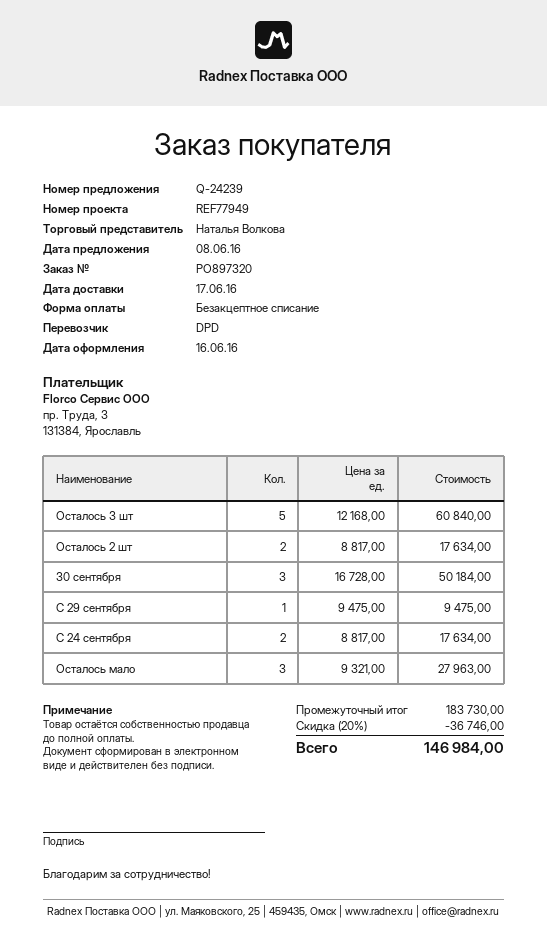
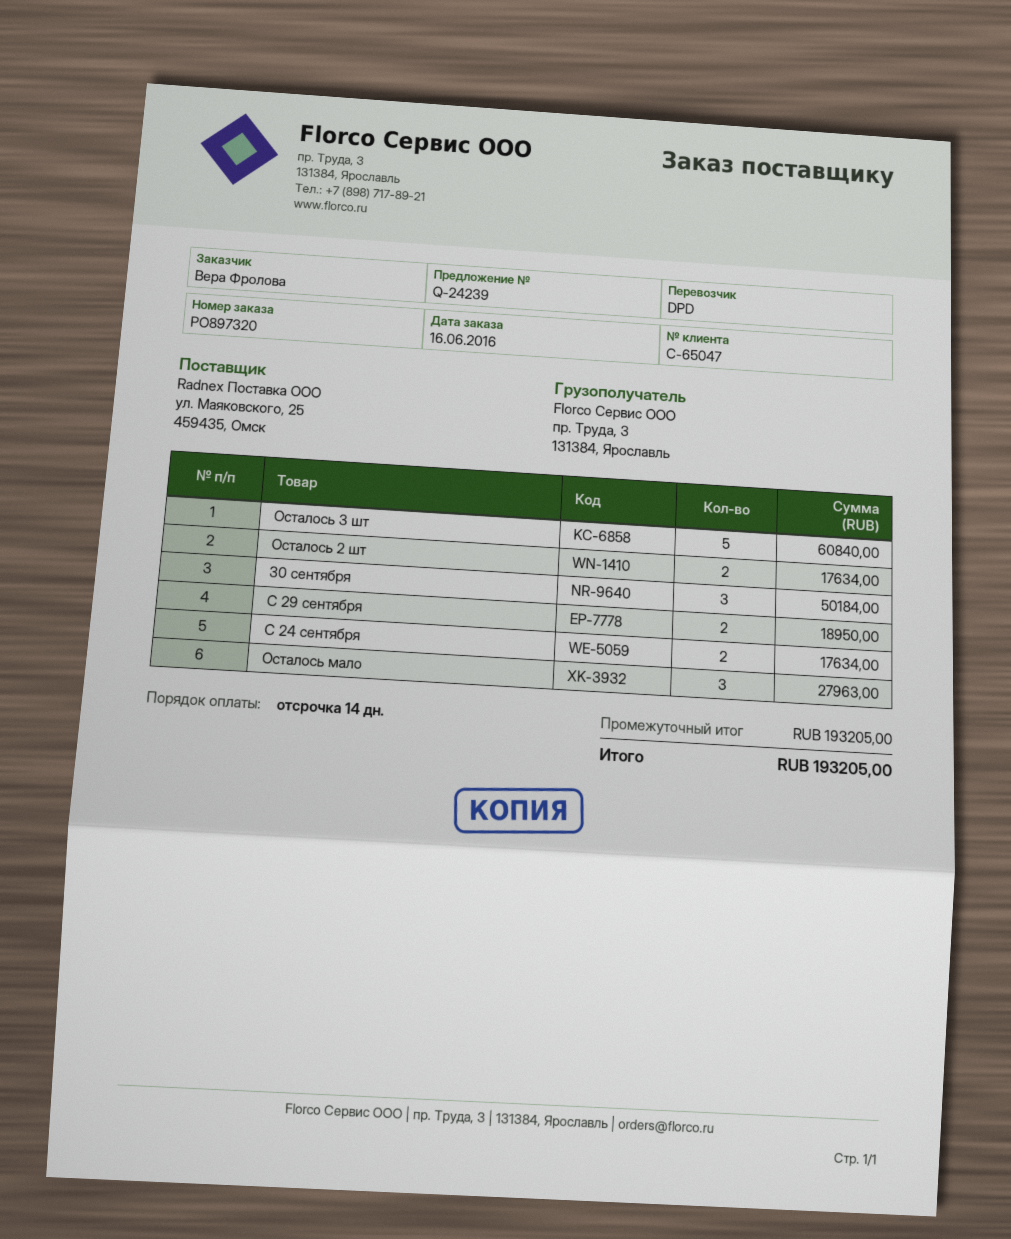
С 29 сентября: 1 for 9475.00 -> 2 for 18950.00
subtotal: 183730.00 -> 193205.00
discount: 20% = 36746.00 -> none
total: 146984.00 -> 193205.00

